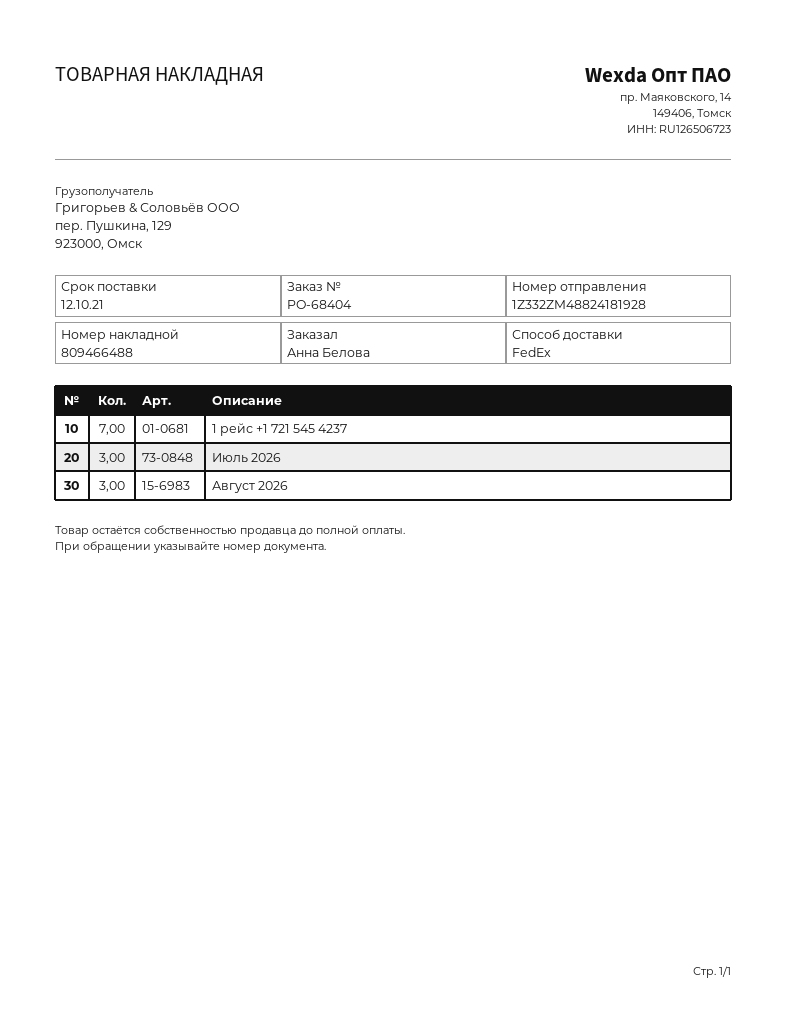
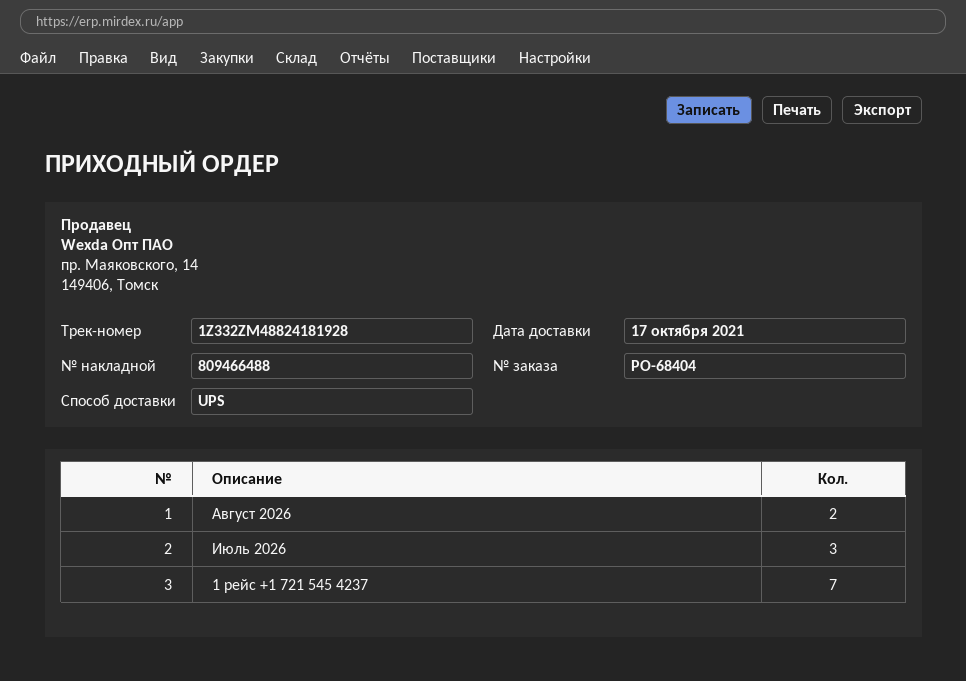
delivery date: 2021-10-12 -> 2021-10-17
shipping method: FedEx -> UPS
Август 2026: 3 -> 2

